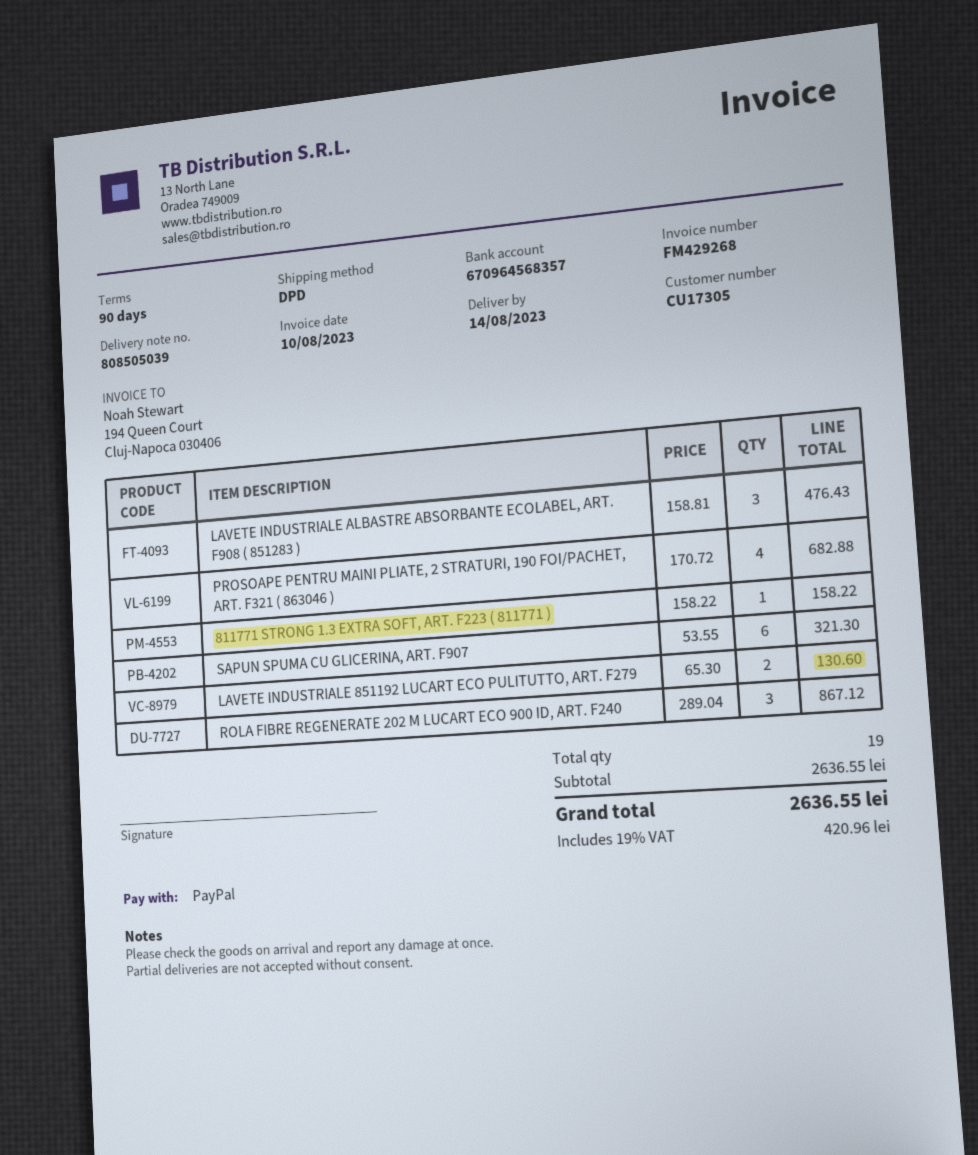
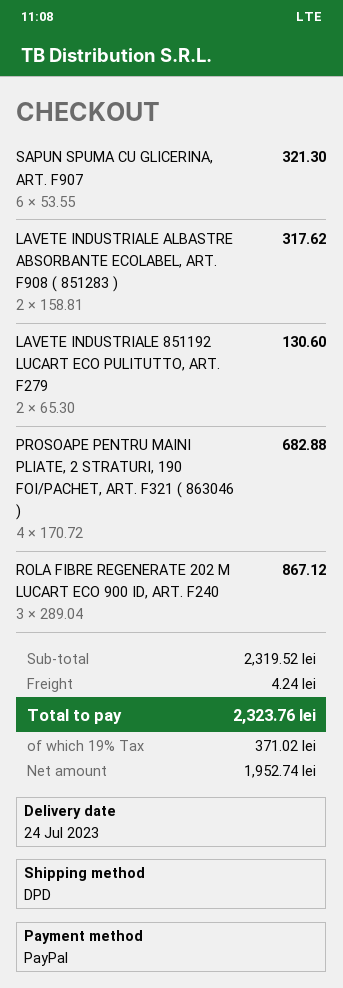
delivery date: 2023-08-14 -> 2023-07-24
LAVETE INDUSTRIALE ALBASTRE ABSORBANTE ECOLABEL, ART. F908 ( 851283 ): 3 x 158.81 = 476.43 -> 2 x 158.81 = 317.62
811771 STRONG 1.3 EXTRA SOFT, ART. F223 ( 811771 ): 1 x 158.22 = 158.22 -> none
subtotal: 2636.55 -> 2319.52
shipping: none -> 4.24
tax: 19% = 420.96 -> 19% = 371.02
total: 2636.55 -> 2323.76

